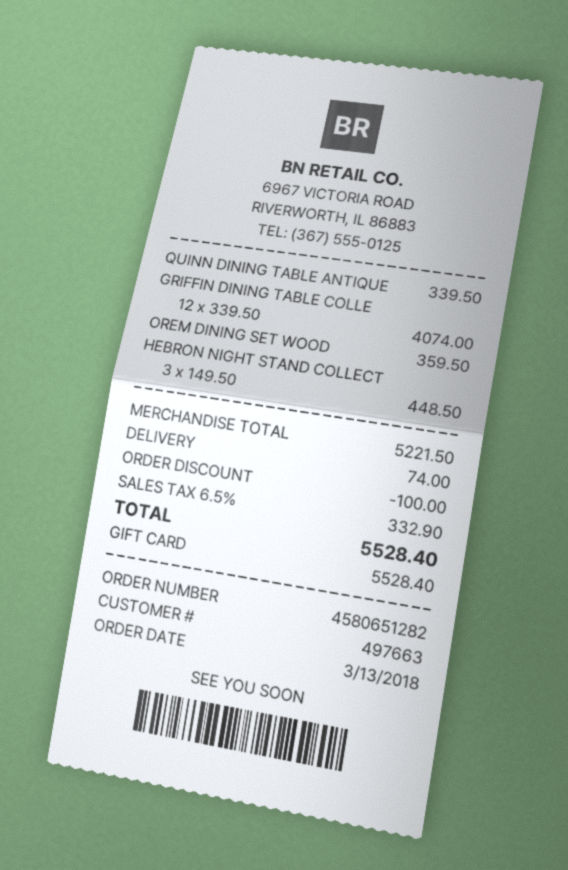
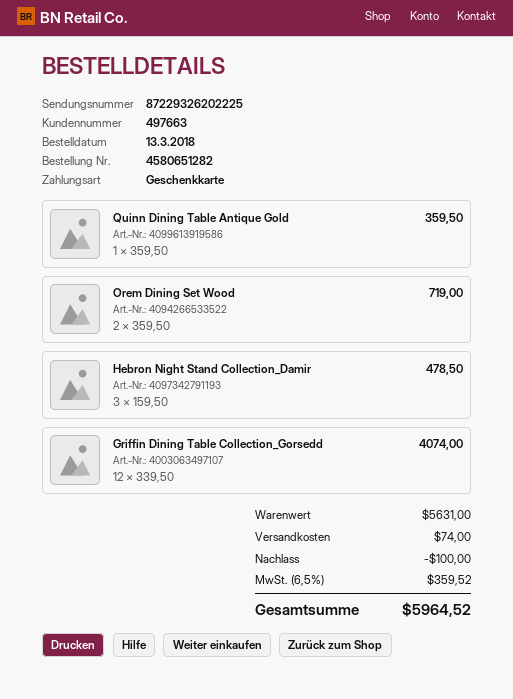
QUINN DINING TABLE ANTIQUE: 1 x 339.50 = 339.50 -> 1 x 359.50 = 359.50
OREM DINING SET WOOD: 1 x 359.50 = 359.50 -> 2 x 359.50 = 719.00
HEBRON NIGHT STAND COLLECT: 3 x 149.50 = 448.50 -> 3 x 159.50 = 478.50
subtotal: 5221.50 -> 5631.00
tax: 6.5% = 332.90 -> 6.5% = 359.52
total: 5528.40 -> 5964.52

